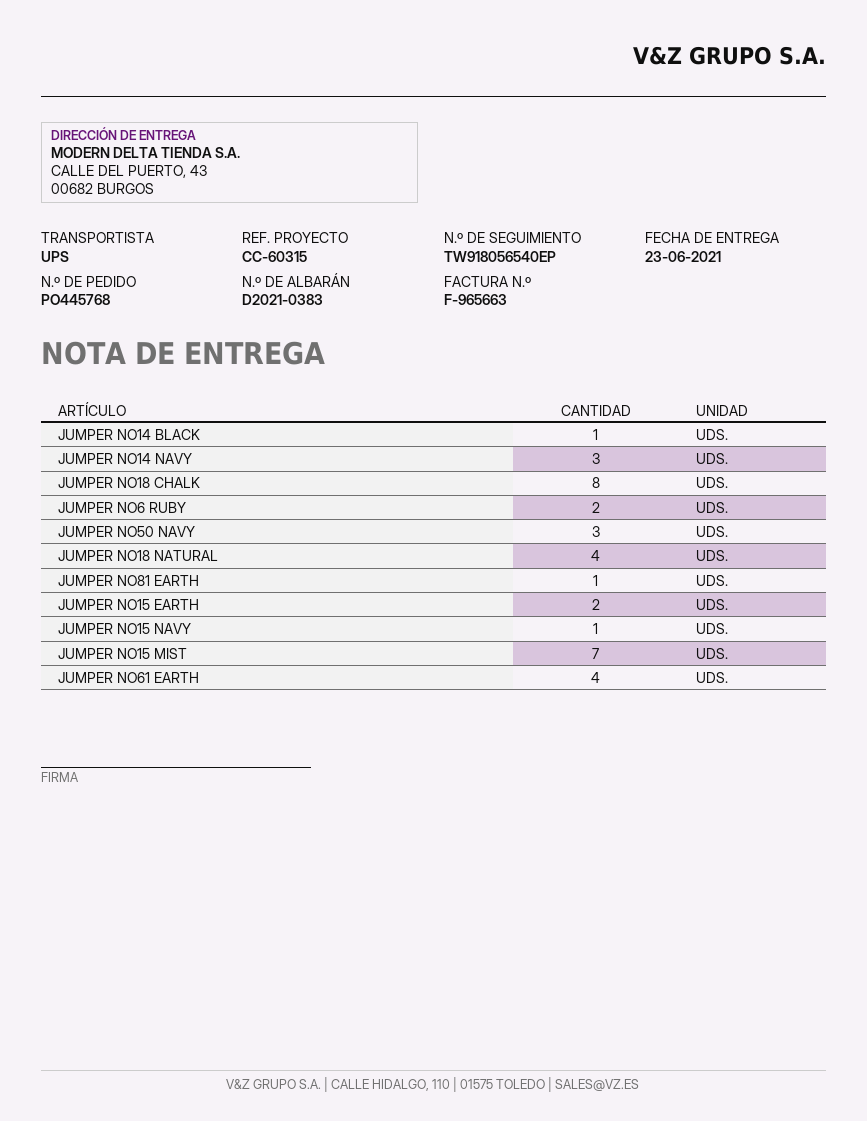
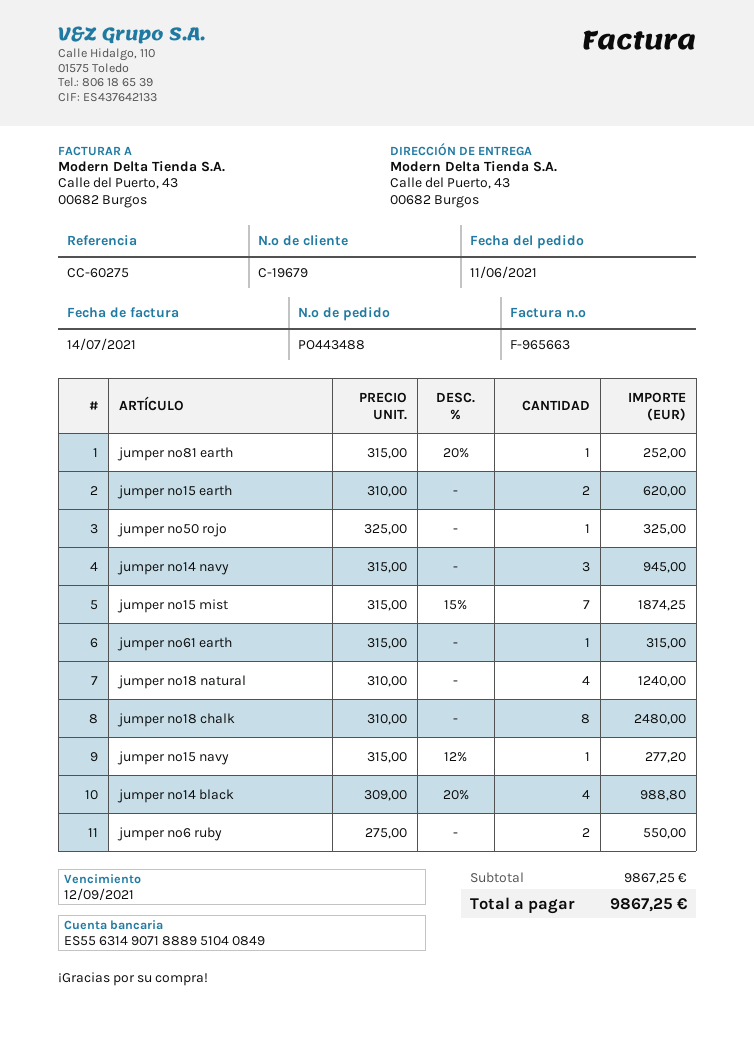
order number: PO445768 -> PO443488
reference: CC-60315 -> CC-60275
JUMPER NO14 BLACK: 1 -> 4
JUMPER NO50 NAVY: 3 -> none
JUMPER NO61 EARTH: 4 -> 1
jumper no50 rojo: none -> 1

